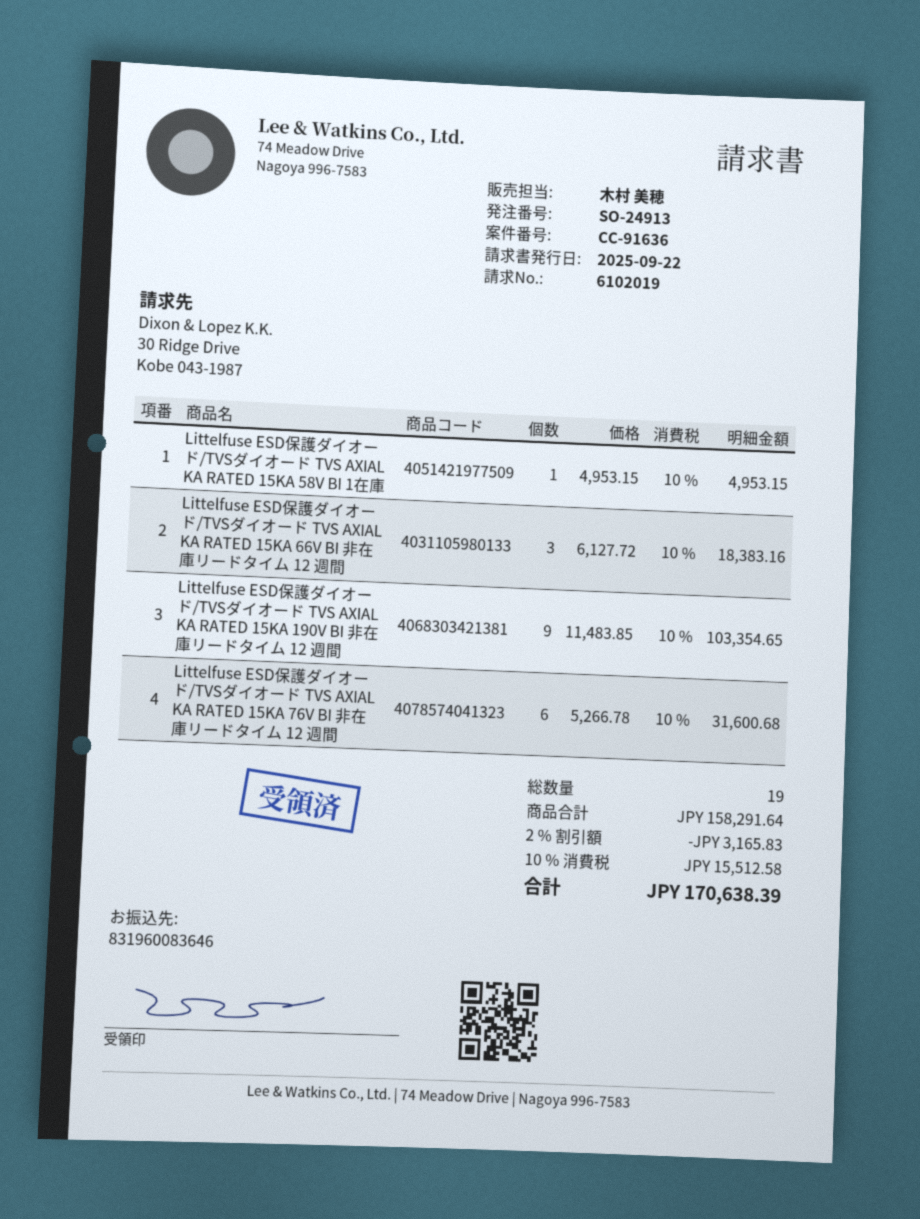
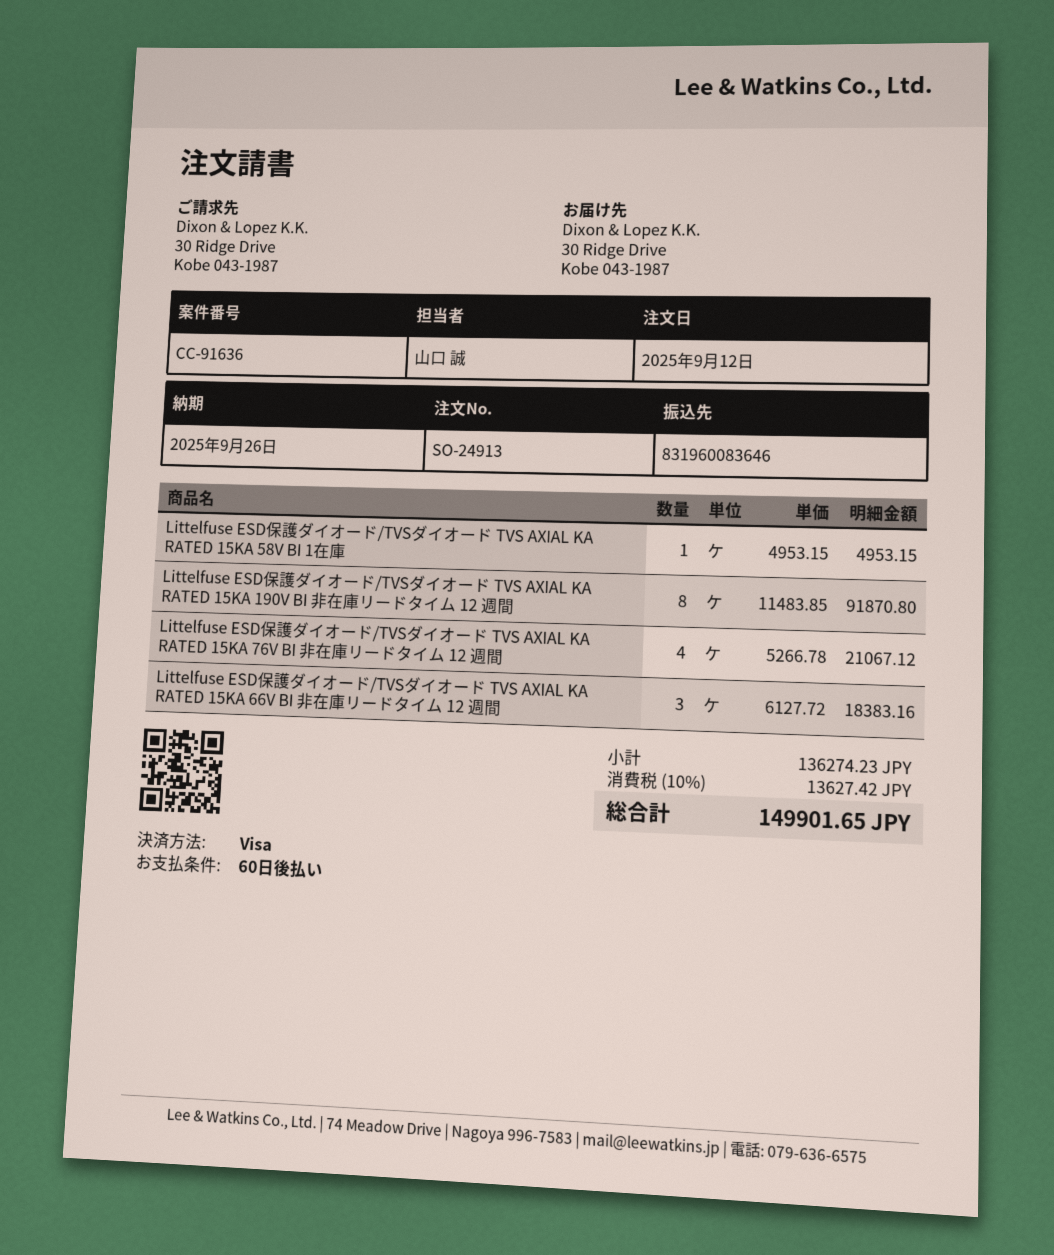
sales rep: 木村 美穂 -> 山口 誠
Littelfuse ESD保護ダイオード/TVSダイオード TVS AXIAL KA RATED 15KA 190V BI 非在庫リードタイム 12 週間: 9 x 11483.85 = 103354.65 -> 8 x 11483.85 = 91870.80
Littelfuse ESD保護ダイオード/TVSダイオード TVS AXIAL KA RATED 15KA 76V BI 非在庫リードタイム 12 週間: 6 x 5266.78 = 31600.68 -> 4 x 5266.78 = 21067.12
subtotal: 158291.64 -> 136274.23
discount: 2% = 3165.83 -> none
tax: 10% = 15512.58 -> 10% = 13627.42
total: 170638.39 -> 149901.65

